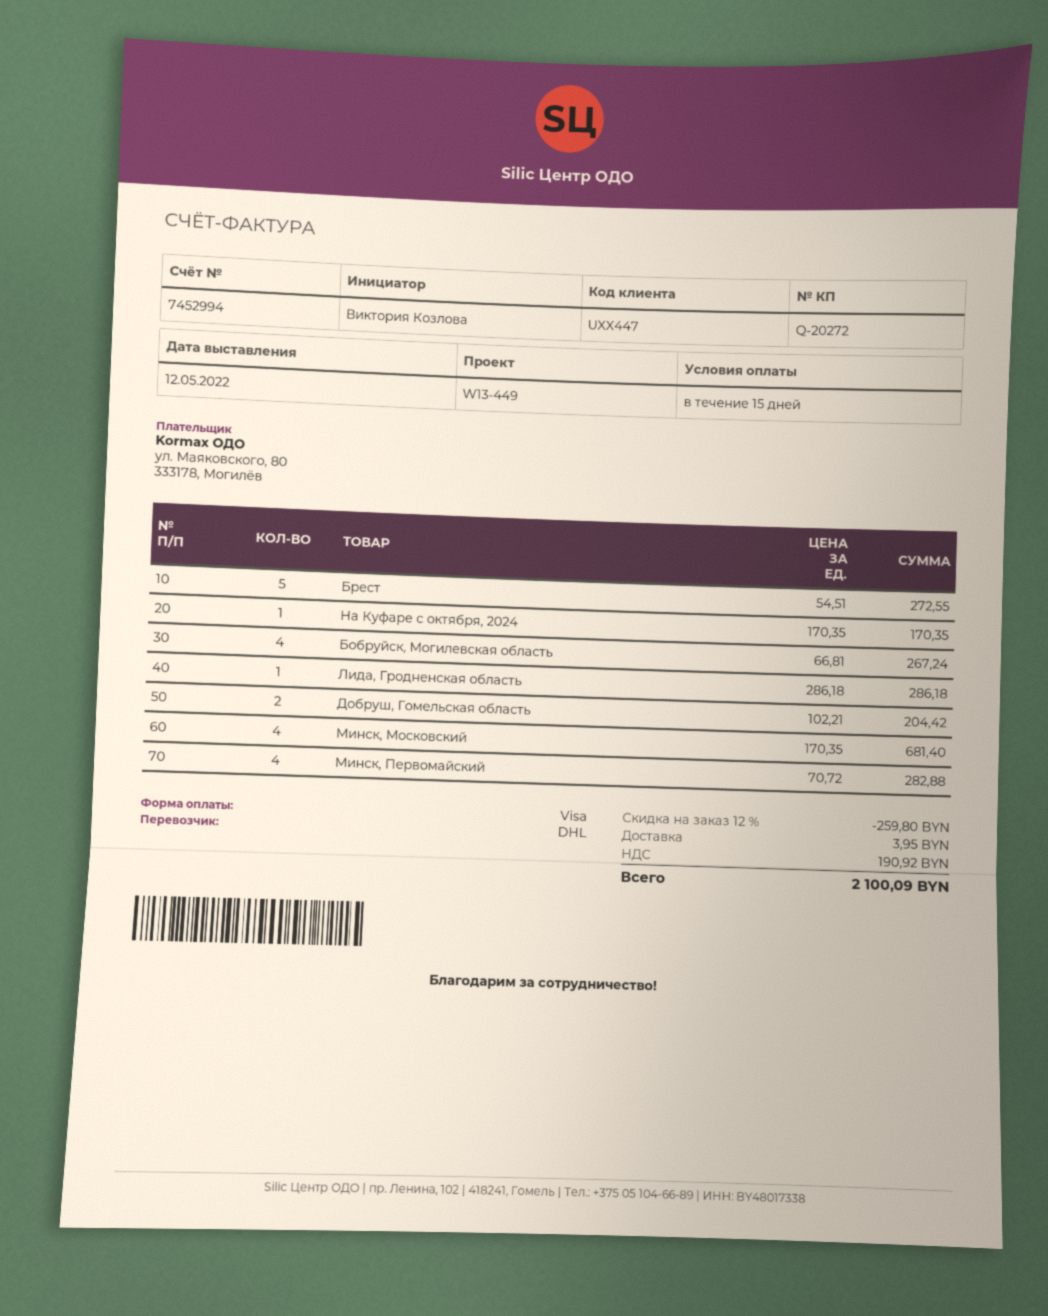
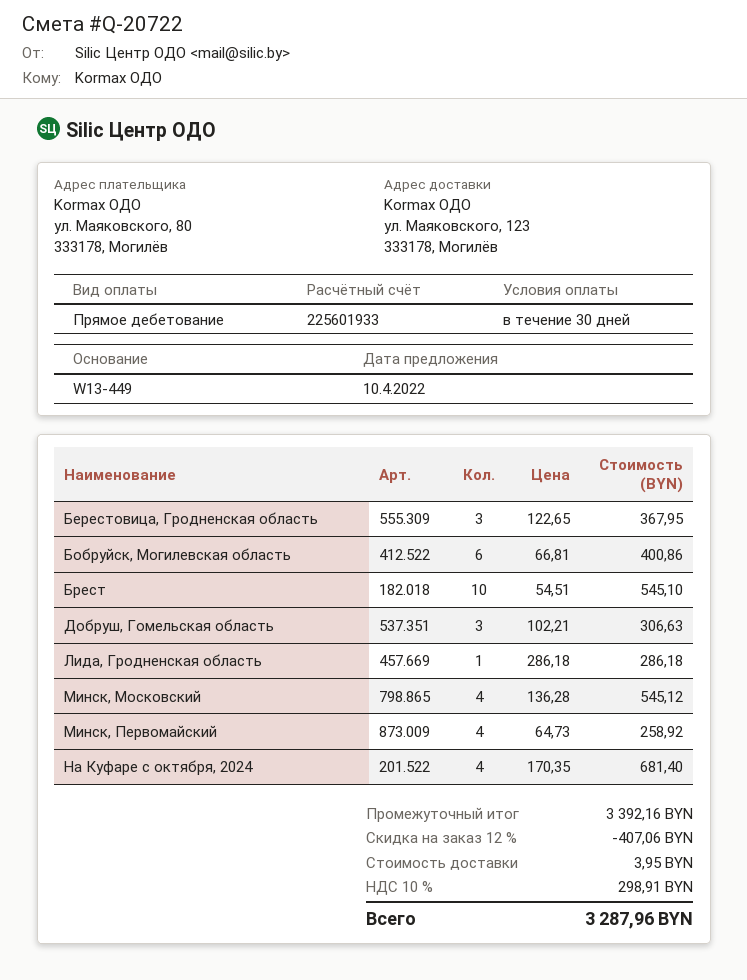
quote number: Q-20272 -> Q-20722
payment terms: 15 days -> 30 days
payment method: Visa -> direct debit
Брест: 5 x 54.51 = 272.55 -> 10 x 54.51 = 545.10
На Куфаре с октября, 2024: 1 x 170.35 = 170.35 -> 4 x 170.35 = 681.40
Бобруйск, Могилевская область: 4 x 66.81 = 267.24 -> 6 x 66.81 = 400.86
Добруш, Гомельская область: 2 x 102.21 = 204.42 -> 3 x 102.21 = 306.63
Минск, Московский: 4 x 170.35 = 681.40 -> 4 x 136.28 = 545.12
Минск, Первомайский: 4 x 70.72 = 282.88 -> 4 x 64.73 = 258.92
Берестовица, Гродненская область: none -> 3 x 122.65 = 367.95
discount: 12% = 259.80 -> 12% = 407.06
tax: 190.92 -> 298.91
total: 2100.09 -> 3287.96

